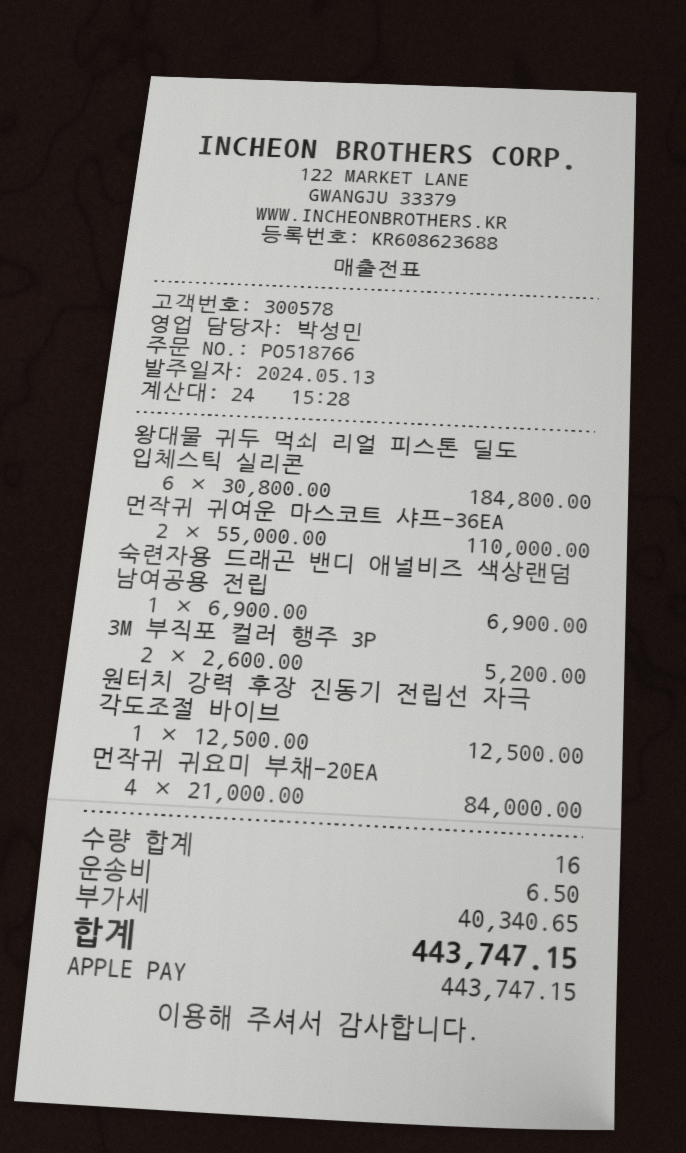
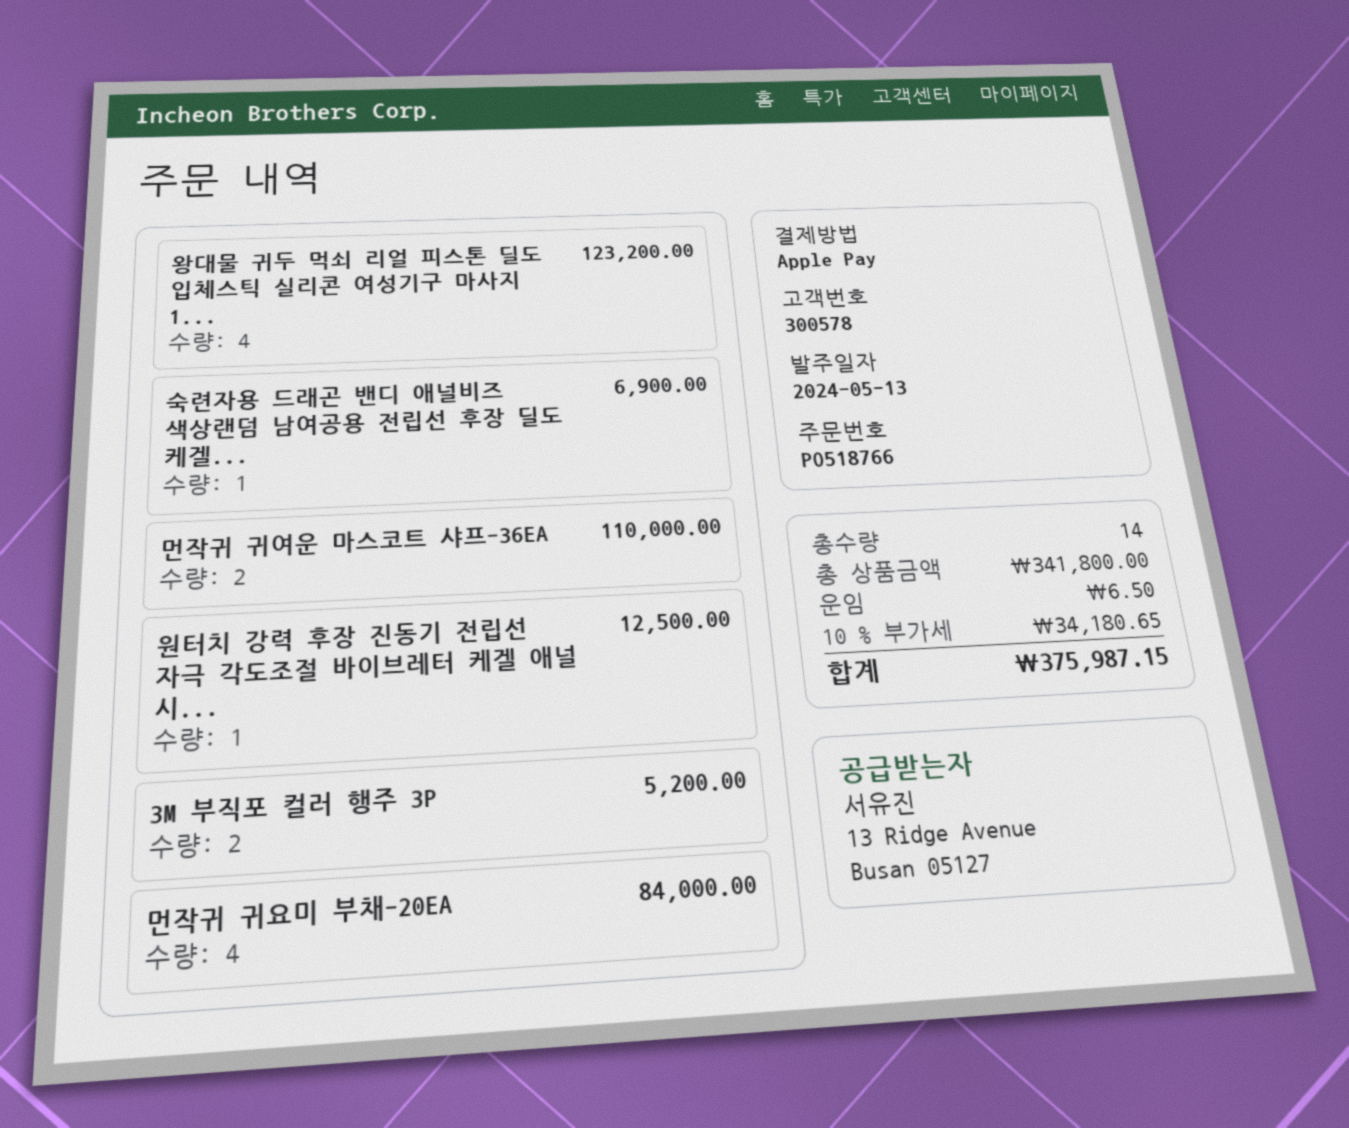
왕대물 귀두 먹쇠 리얼 피스톤 딜도 입체스틱 실리콘: 6 for 184800.00 -> 4 for 123200.00
total quantity: 16 -> 14
tax: 40340.65 -> 34180.65
total: 443747.15 -> 375987.15

